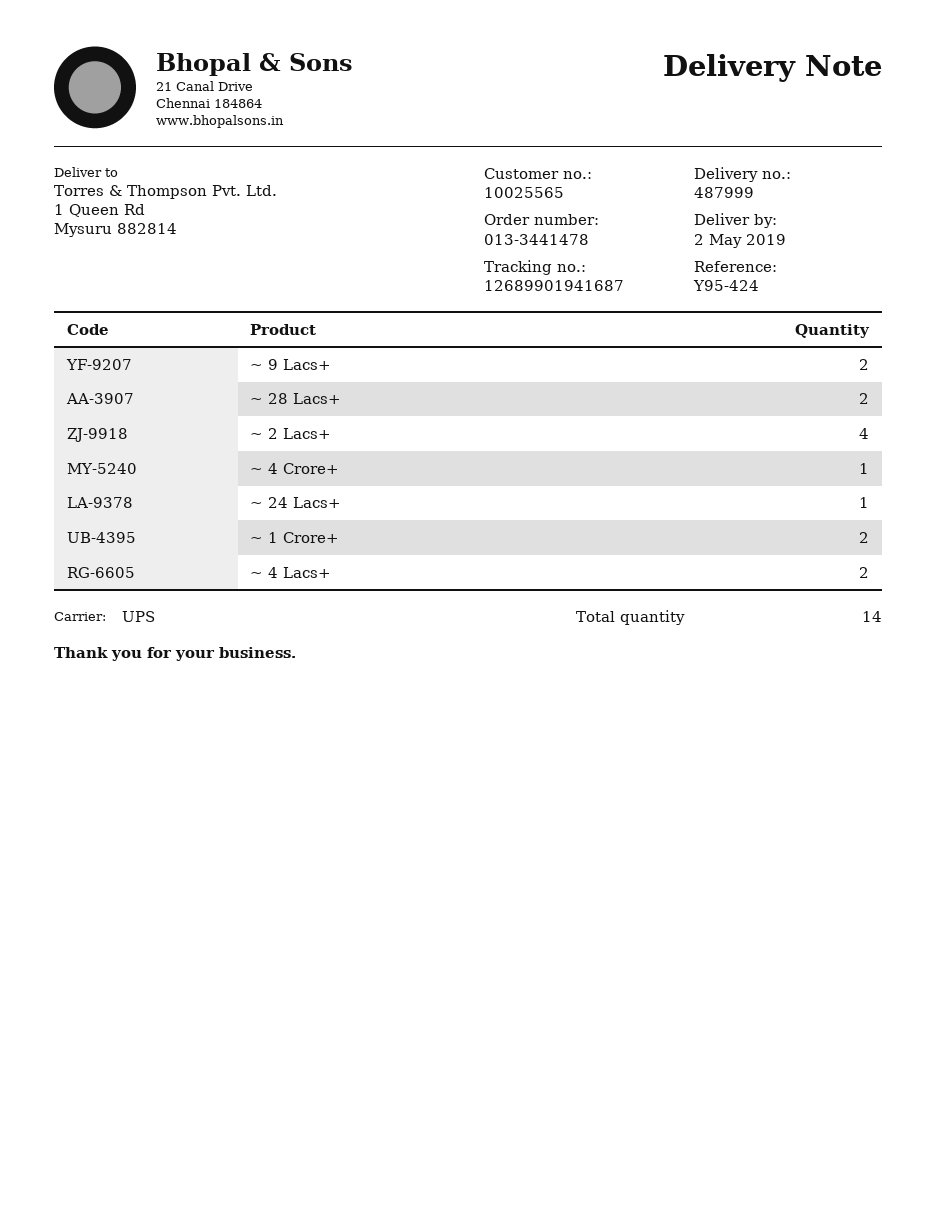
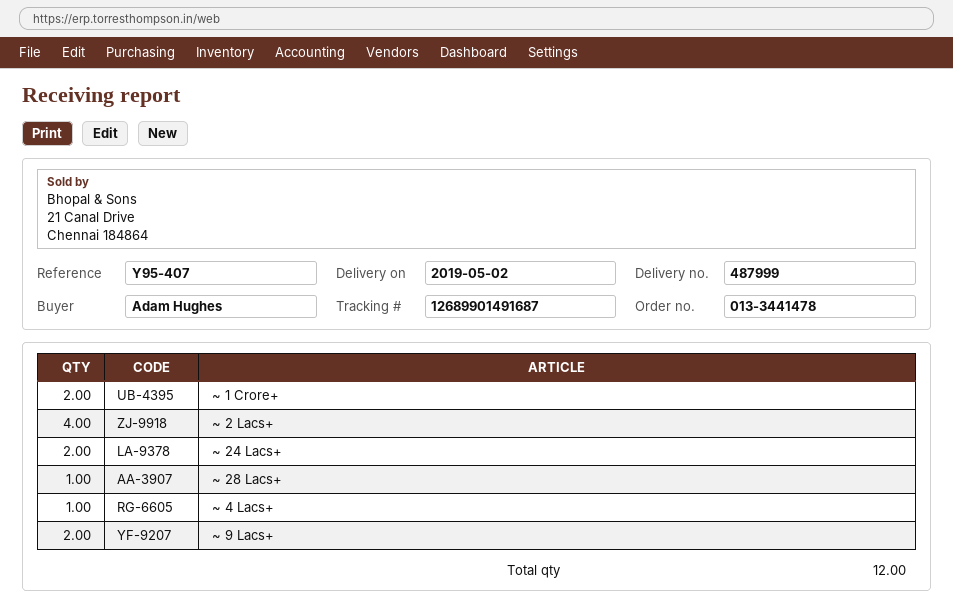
reference: Y95-424 -> Y95-407
tracking number: 12689901941687 -> 12689901491687
~ 28 Lacs+: 2 -> 1
~ 4 Crore+: 1 -> none
~ 24 Lacs+: 1 -> 2
~ 4 Lacs+: 2 -> 1
total quantity: 14 -> 12

